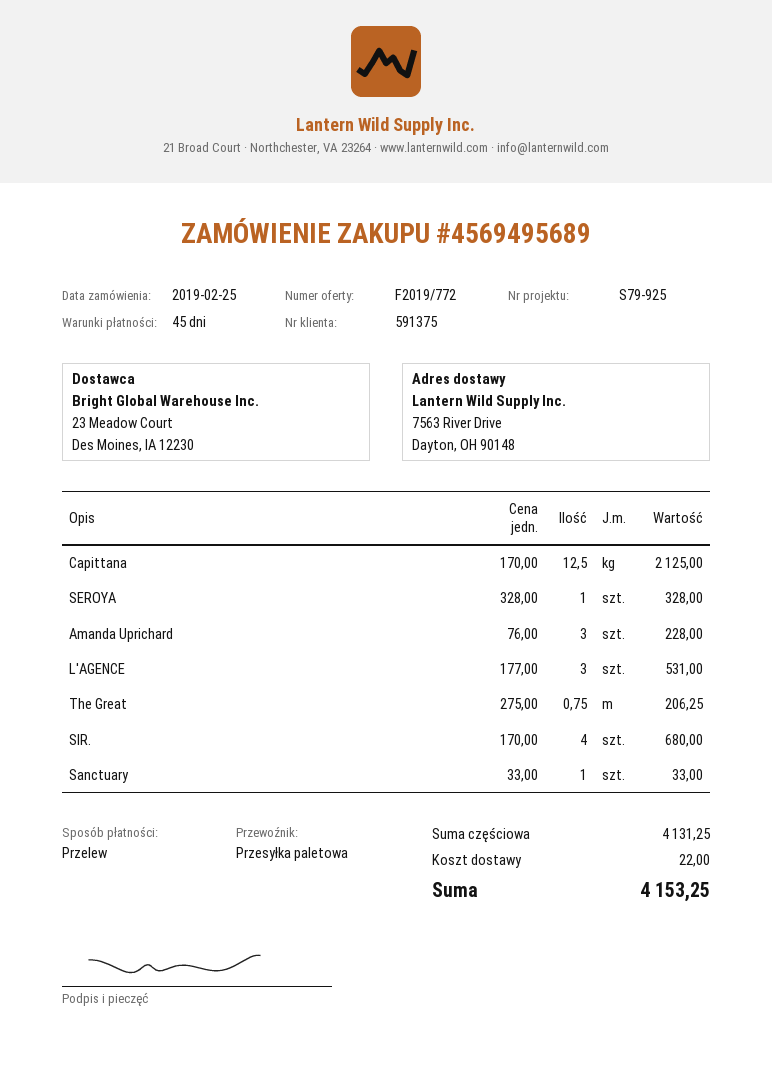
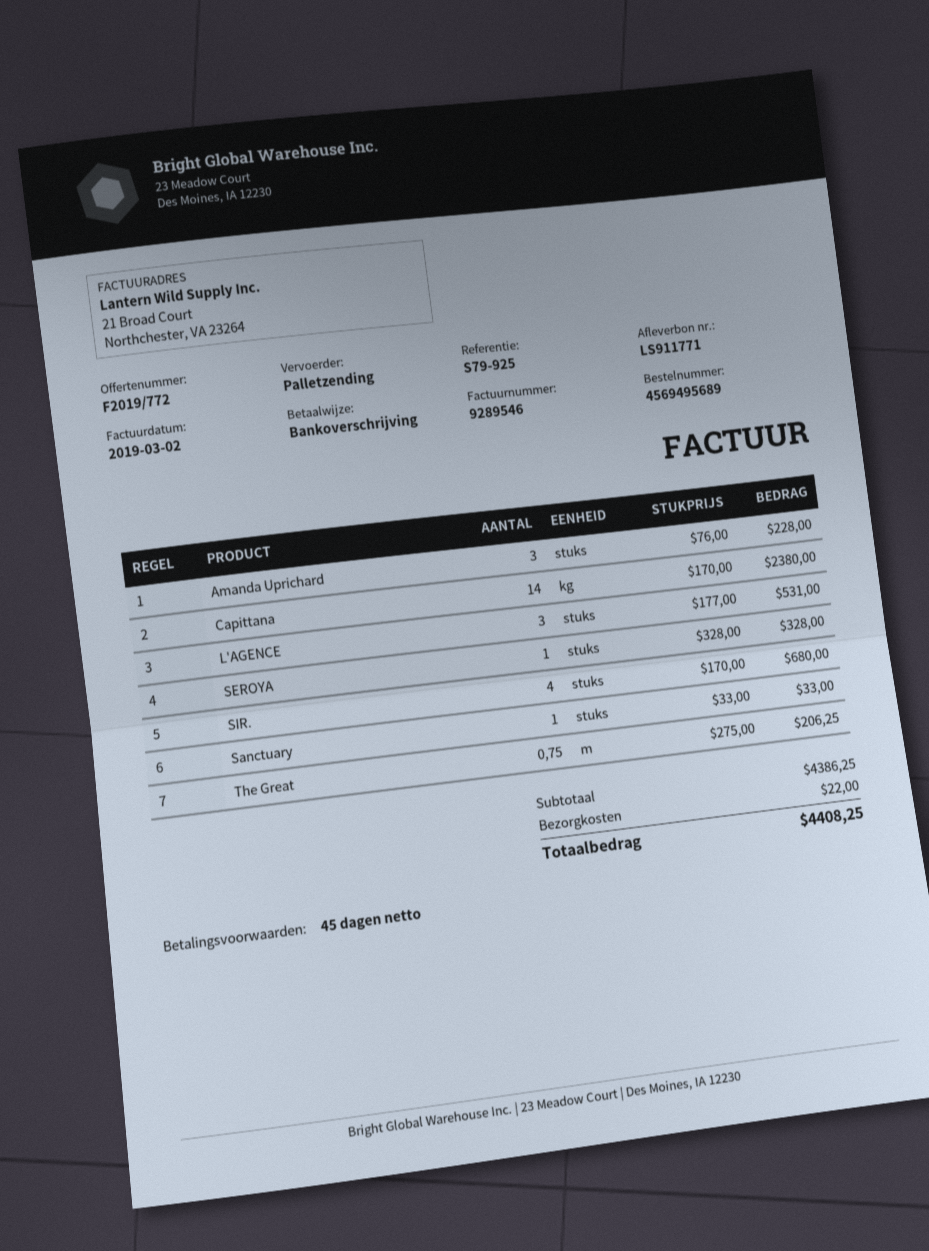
Capittana: 12.5 x 170.00 = 2125.00 -> 14 x 170.00 = 2380.00
subtotal: 4131.25 -> 4386.25
total: 4153.25 -> 4408.25

